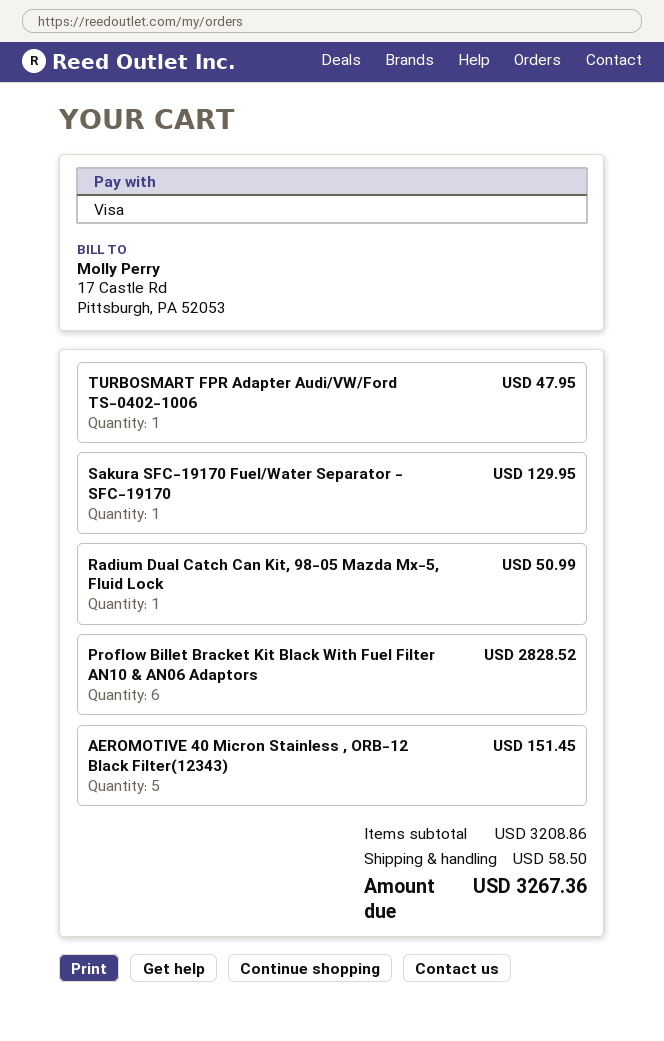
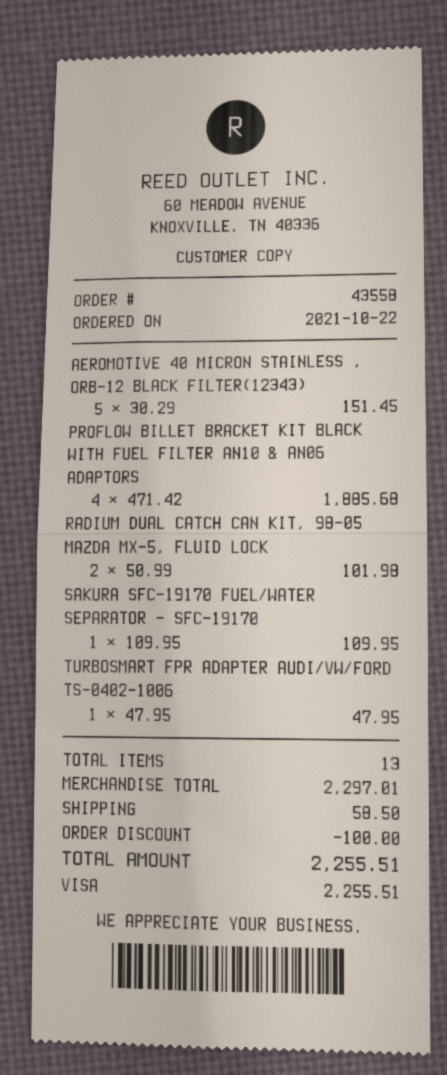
Sakura SFC-19170 Fuel/Water Separator - SFC-19170: 1 for 129.95 -> 1 for 109.95
Radium Dual Catch Can Kit, 98-05 Mazda Mx-5, Fluid Lock: 1 for 50.99 -> 2 for 101.98
Proflow Billet Bracket Kit Black With Fuel Filter AN10 & AN06 Adaptors: 6 for 2828.52 -> 4 for 1885.68
subtotal: 3208.86 -> 2297.01
discount: none -> 100.00
total: 3267.36 -> 2255.51

